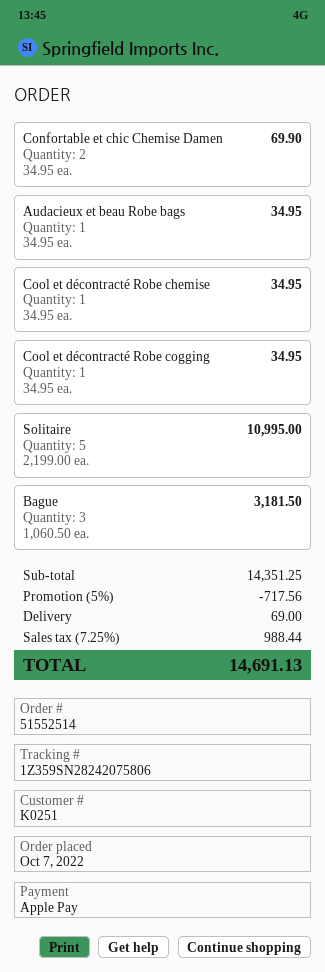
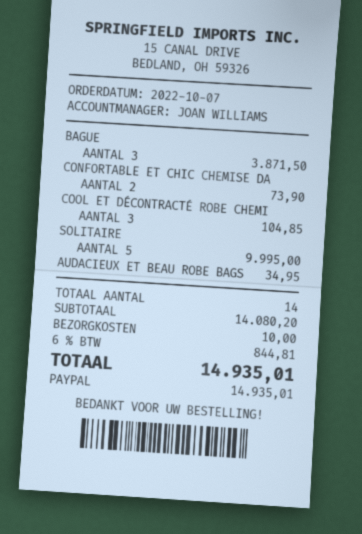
payment method: Apple Pay -> PayPal
Confortable et chic Chemise Damen: 2 for 69.90 -> 2 for 73.90
Cool et décontracté Robe chemise: 1 for 34.95 -> 3 for 104.85
Cool et décontracté Robe cogging: 1 for 34.95 -> none
Solitaire: 5 for 10995.00 -> 5 for 9995.00
Bague: 3 for 3181.50 -> 3 for 3871.50
subtotal: 14351.25 -> 14080.20
discount: 5% = 717.56 -> none
shipping: 69.00 -> 10.00
tax: 7.25% = 988.44 -> 6% = 844.81
total: 14691.13 -> 14935.01

